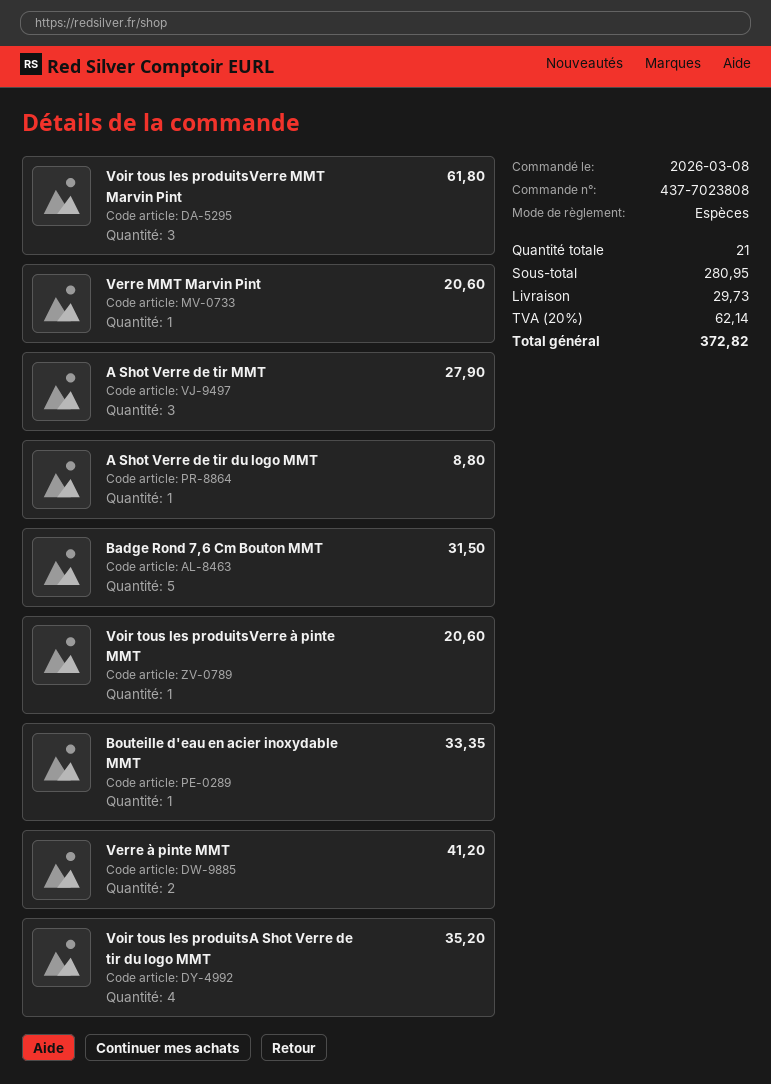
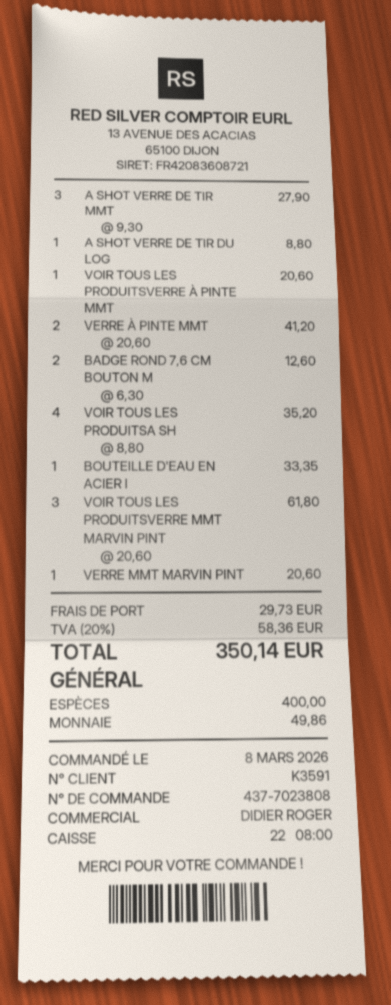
Badge Rond 7,6 Cm Bouton MMT: 5 for 31.50 -> 2 for 12.60
tax: 20% = 62.14 -> 20% = 58.36
total: 372.82 -> 350.14

